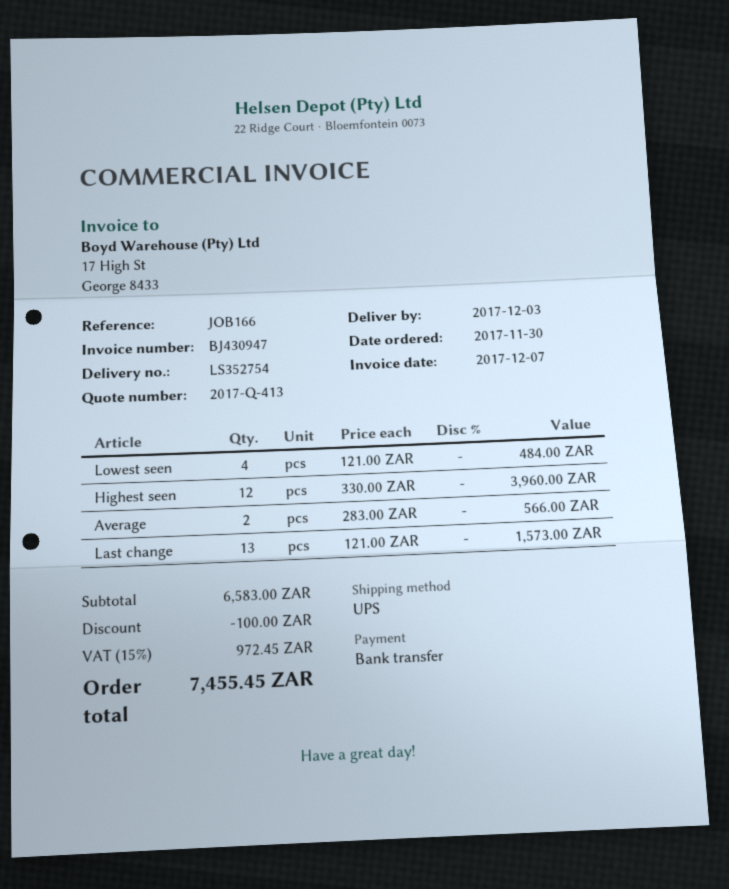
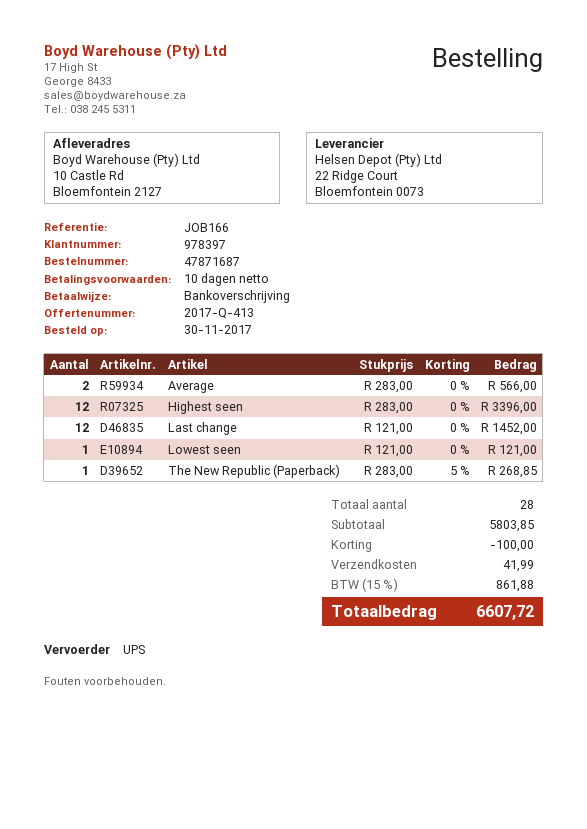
Lowest seen: 4 x 121.00 = 484.00 -> 1 x 121.00 = 121.00
Highest seen: 12 x 330.00 = 3960.00 -> 12 x 283.00 = 3396.00
Last change: 13 x 121.00 = 1573.00 -> 12 x 121.00 = 1452.00
The New Republic (Paperback): none -> 1 x 283.00 - 5% = 268.85
subtotal: 6583.00 -> 5803.85
shipping: none -> 41.99
tax: 15% = 972.45 -> 15% = 861.88
total: 7455.45 -> 6607.72

